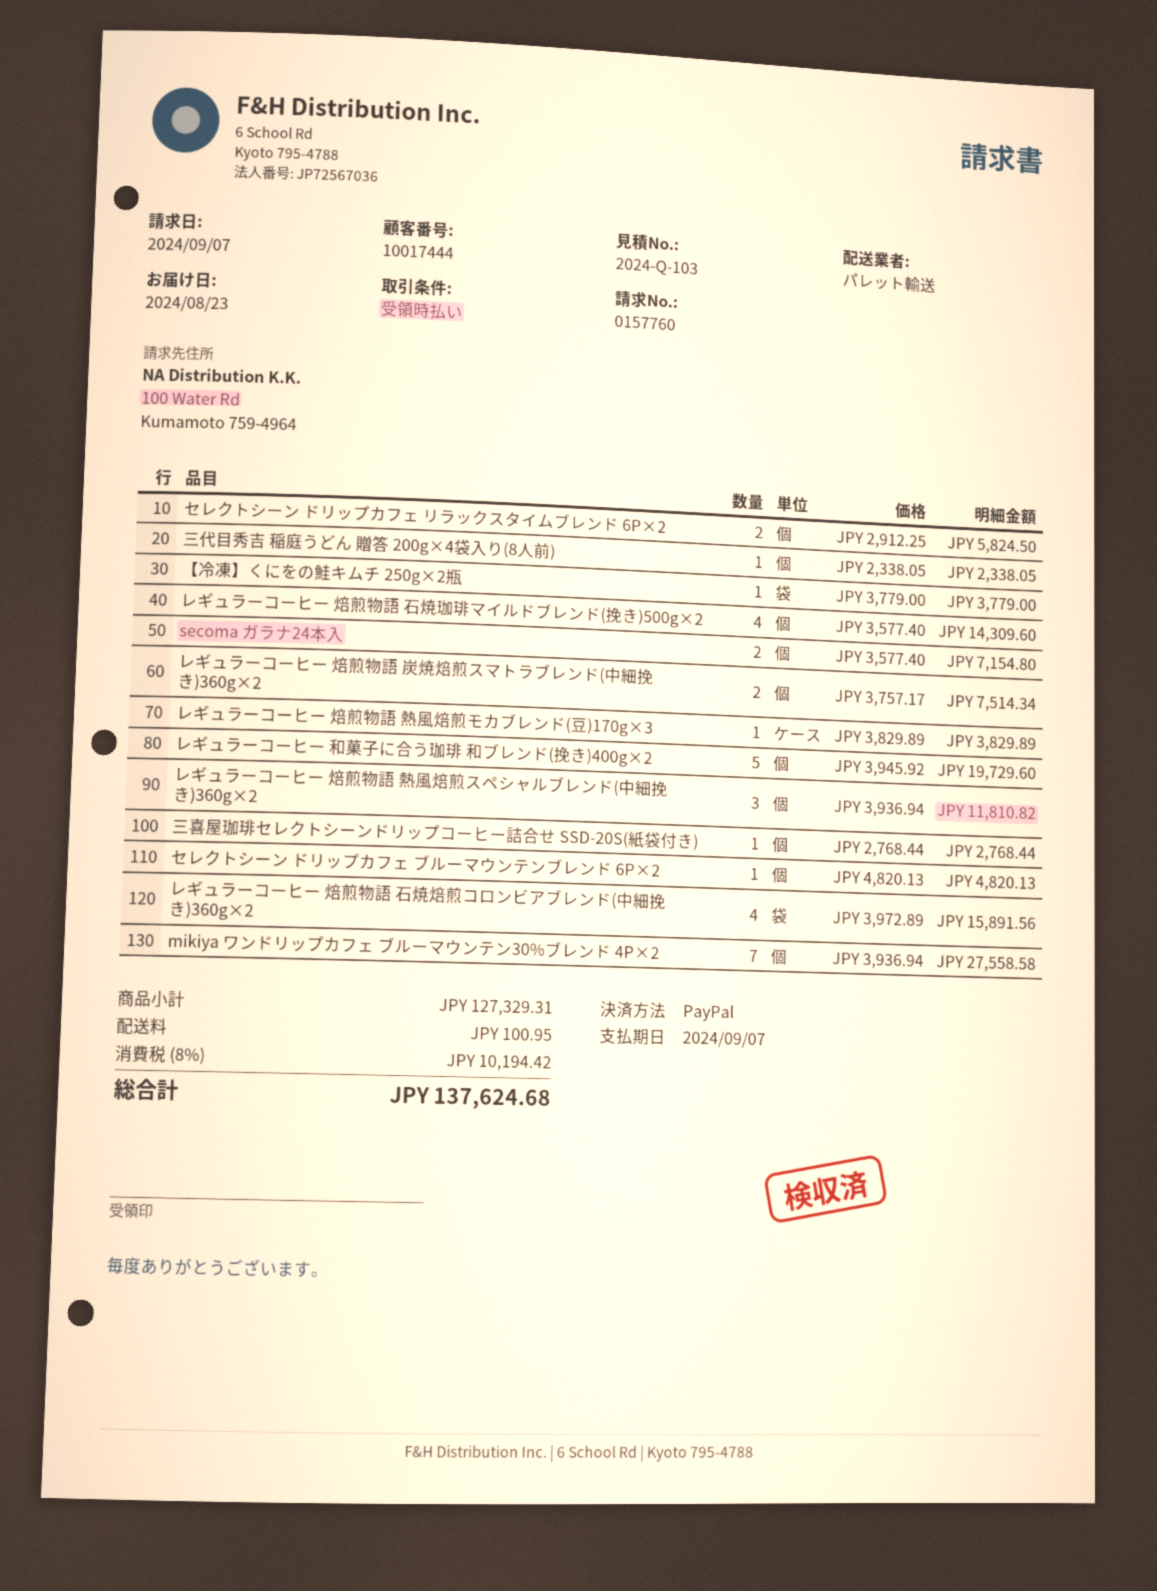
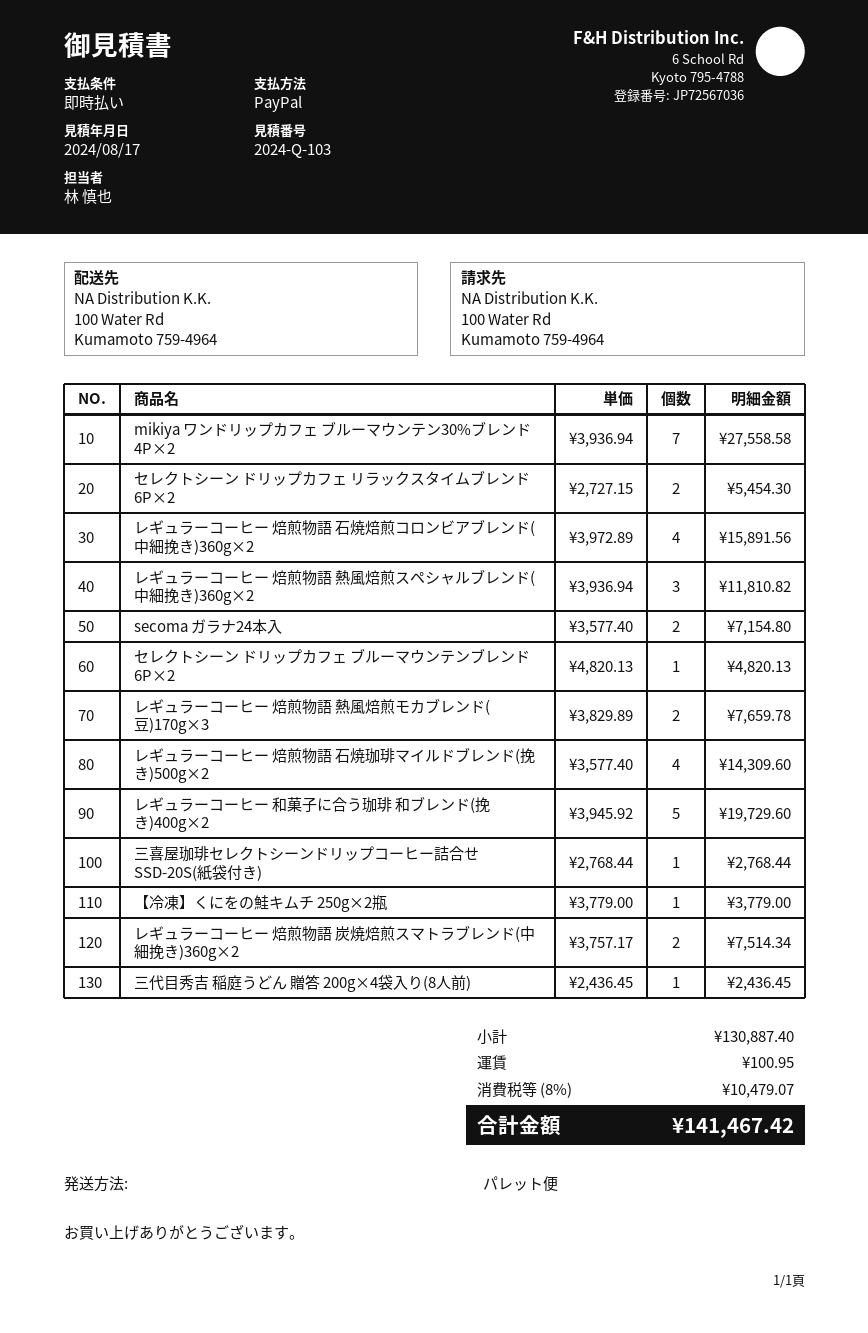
セレクトシーン ドリップカフェ リラックスタイムブレンド 6P×2: 2 x 2912.25 = 5824.50 -> 2 x 2727.15 = 5454.30
三代目秀吉 稲庭うどん 贈答 200g×4袋入り(8人前): 1 x 2338.05 = 2338.05 -> 1 x 2436.45 = 2436.45
レギュラーコーヒー 焙煎物語 熱風焙煎モカブレンド(豆)170g×3: 1 x 3829.89 = 3829.89 -> 2 x 3829.89 = 7659.78
subtotal: 127329.31 -> 130887.40
tax: 8% = 10194.42 -> 8% = 10479.07
total: 137624.68 -> 141467.42

